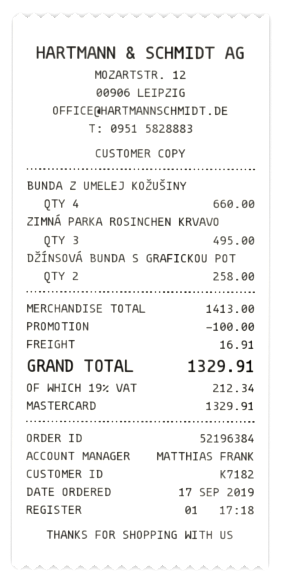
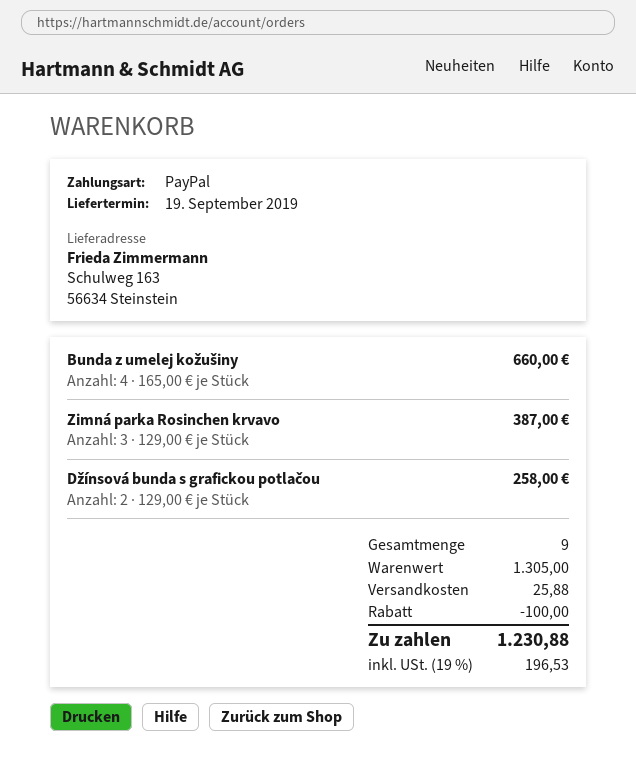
payment method: Mastercard -> PayPal
ZIMNÁ PARKA ROSINCHEN KRVAVO: 3 for 495.00 -> 3 for 387.00
subtotal: 1413.00 -> 1305.00
shipping: 16.91 -> 25.88
tax: 19% = 212.34 -> 19% = 196.53
total: 1329.91 -> 1230.88

